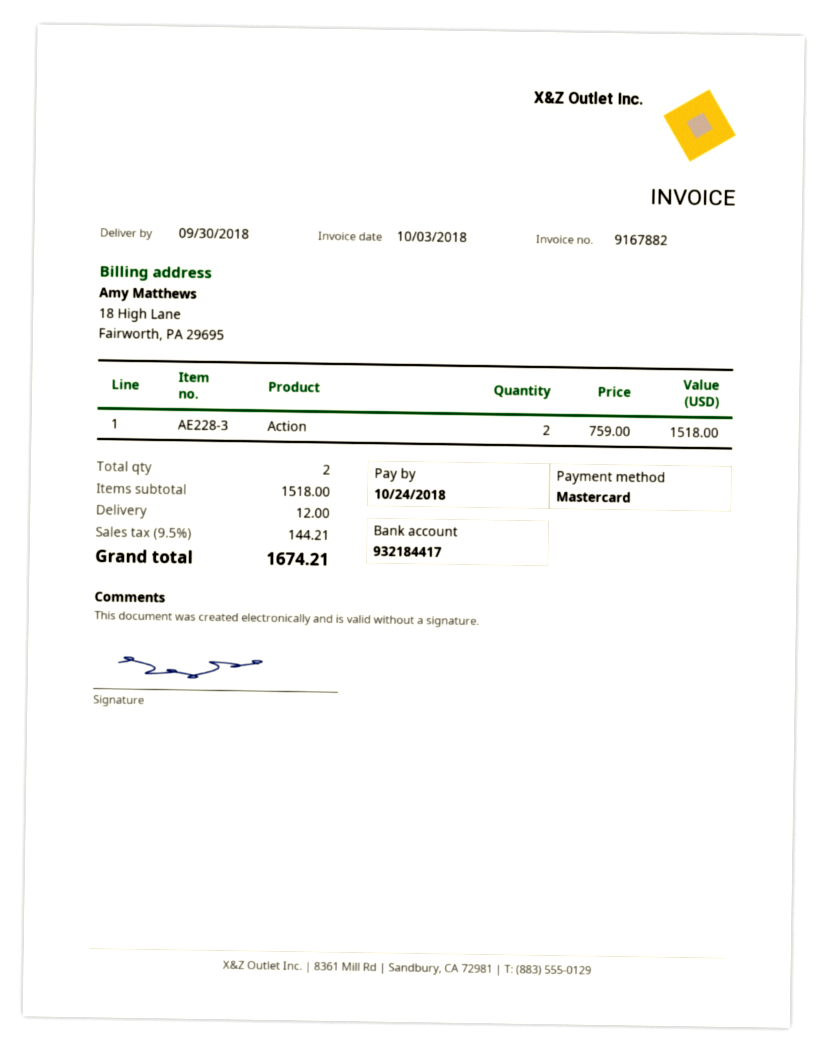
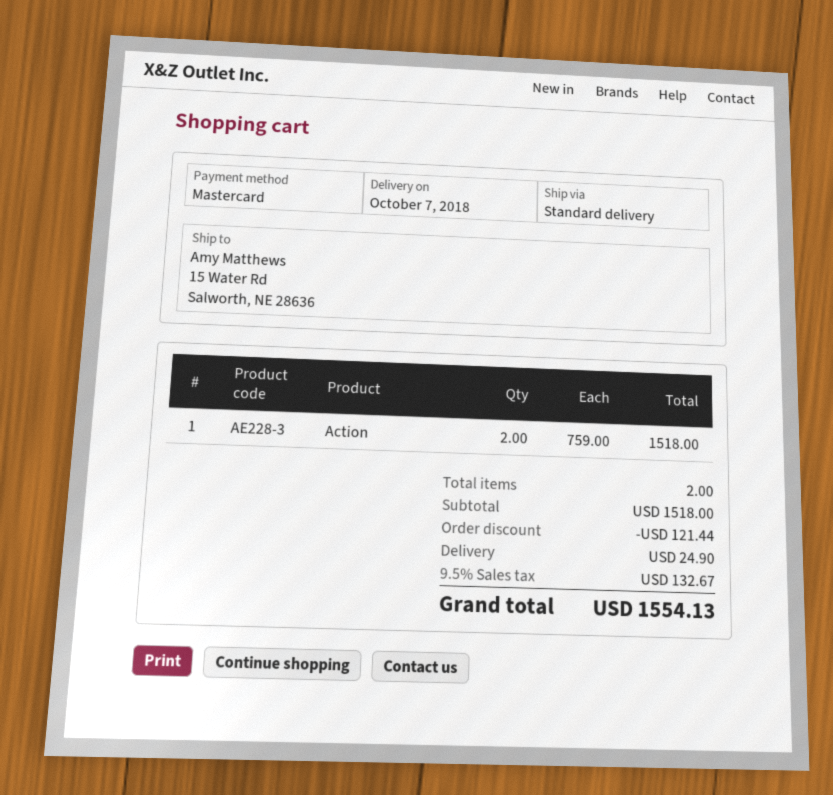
delivery date: 2018-09-30 -> 2018-10-07
discount: none -> 121.44
shipping: 12.00 -> 24.90
tax: 9.5% = 144.21 -> 9.5% = 132.67
total: 1674.21 -> 1554.13

